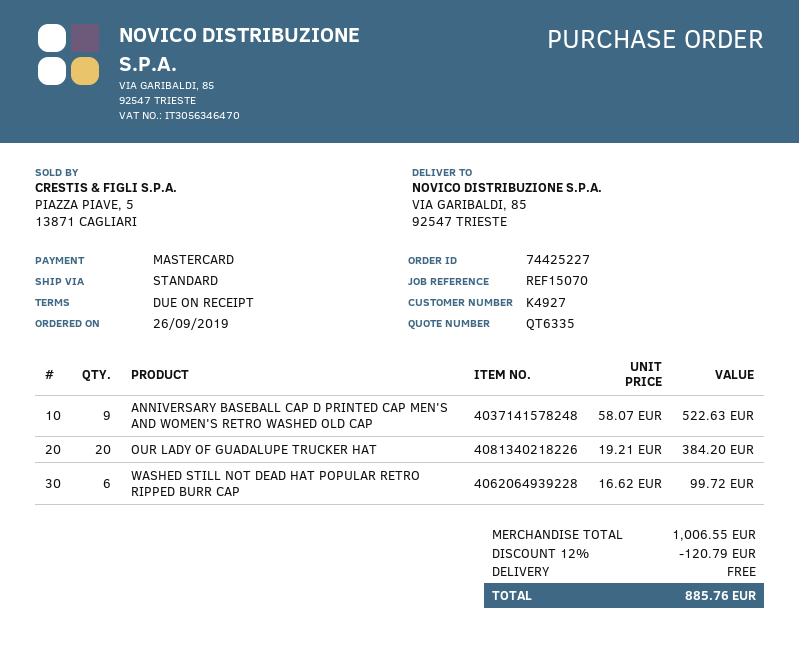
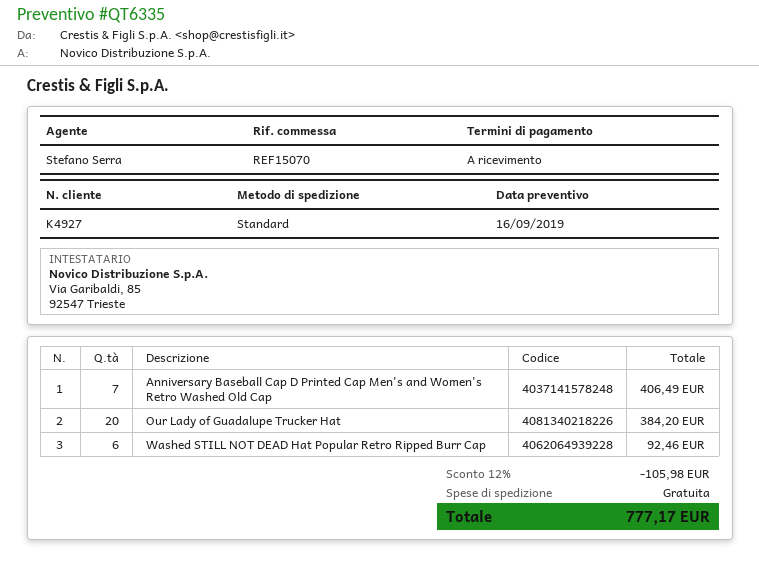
ANNIVERSARY BASEBALL CAP D PRINTED CAP MEN'S AND WOMEN'S RETRO WASHED OLD CAP: 9 for 522.63 -> 7 for 406.49
WASHED STILL NOT DEAD HAT POPULAR RETRO RIPPED BURR CAP: 6 for 99.72 -> 6 for 92.46
discount: 12% = 120.79 -> 12% = 105.98
total: 885.76 -> 777.17

